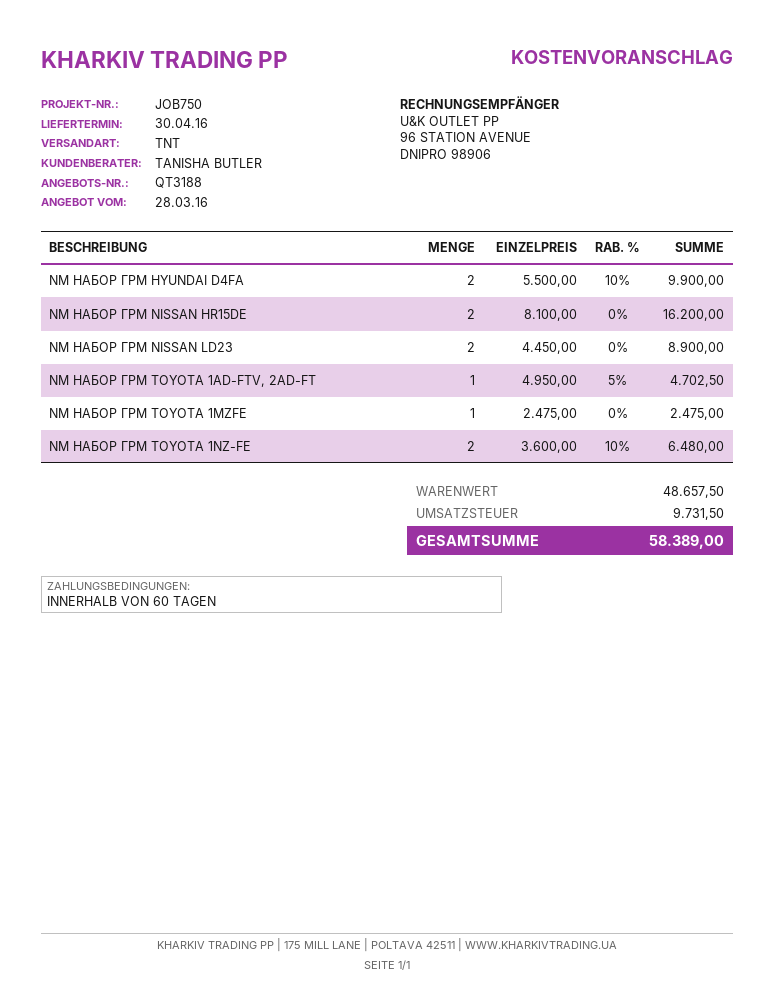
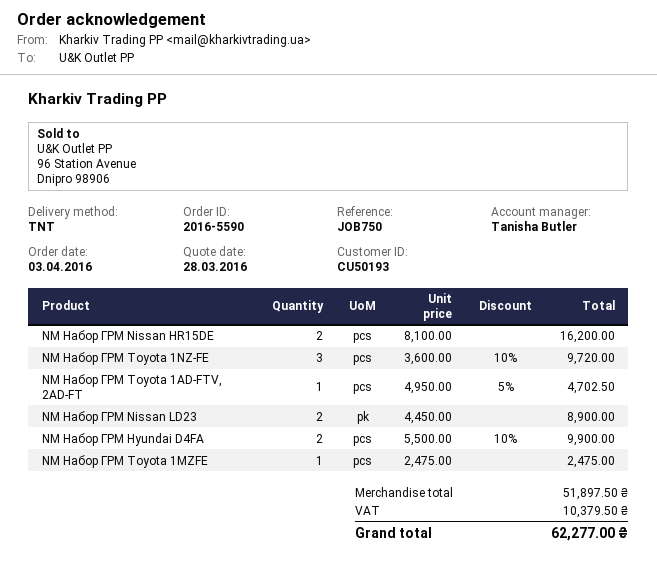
NM НАБОР ГРМ TOYOTA 1NZ-FE: 2 x 3600.00 - 10% = 6480.00 -> 3 x 3600.00 - 10% = 9720.00
subtotal: 48657.50 -> 51897.50
tax: 9731.50 -> 10379.50
total: 58389.00 -> 62277.00

